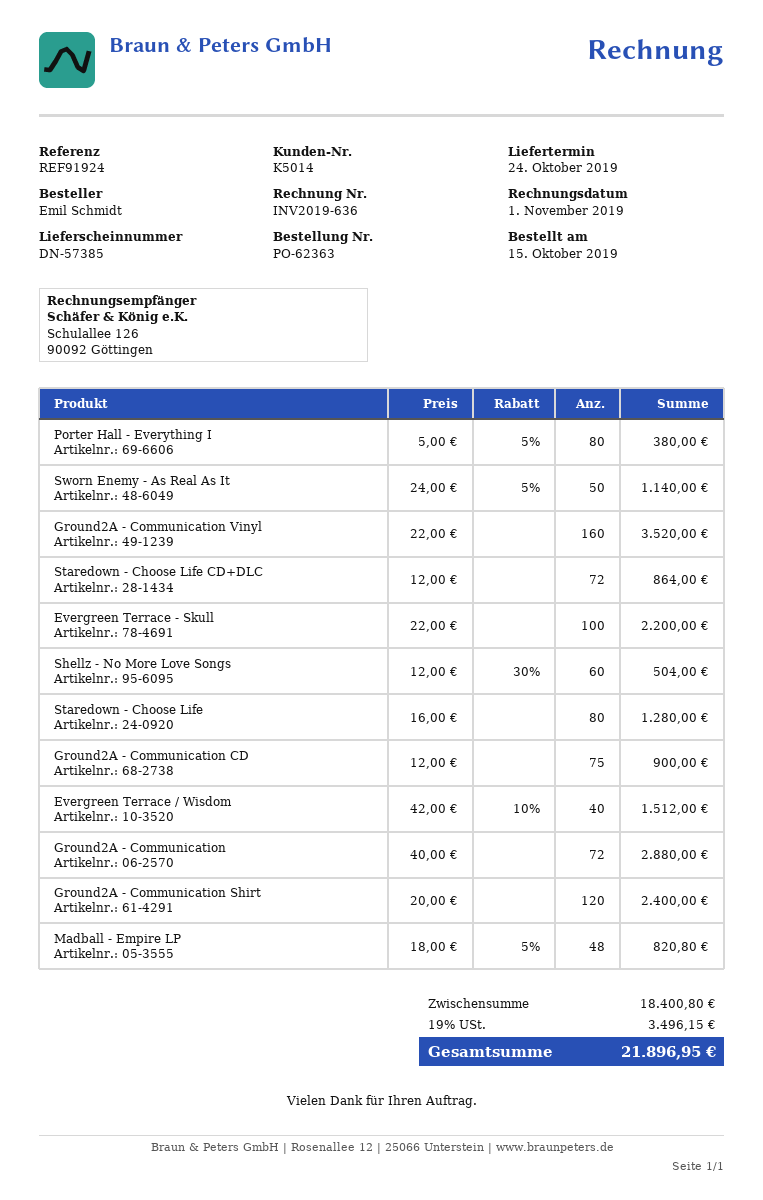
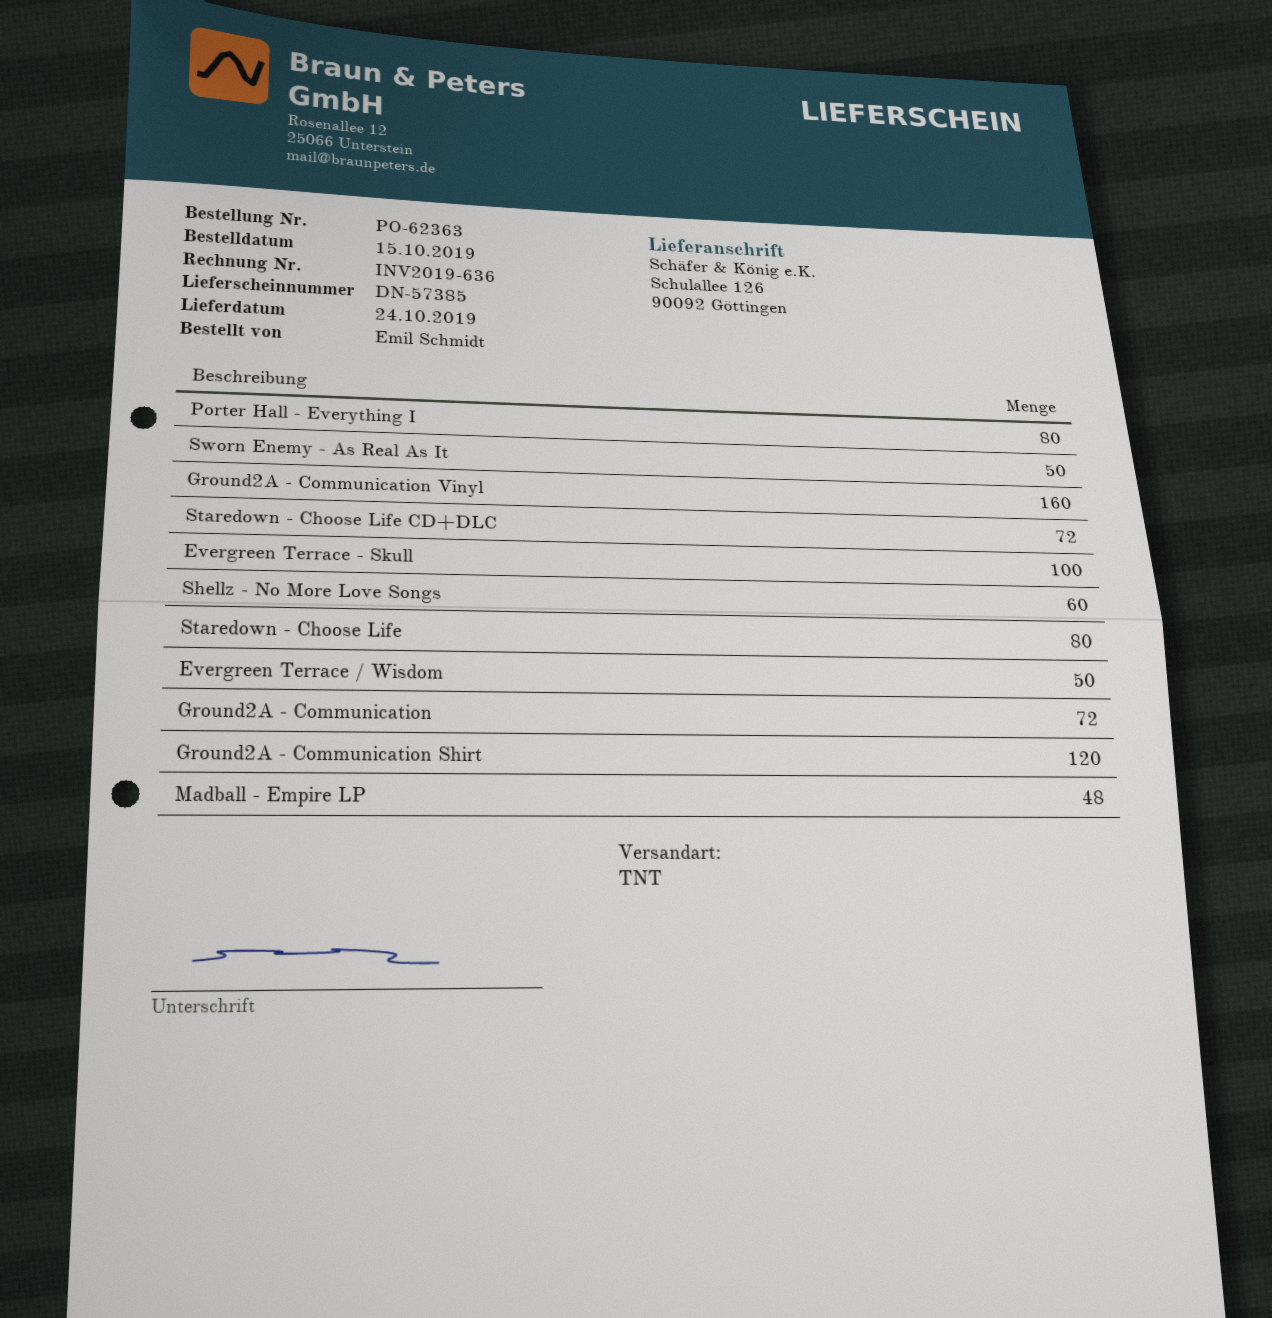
Ground2A - Communication CD: 75 -> none
Evergreen Terrace / Wisdom: 40 -> 50

